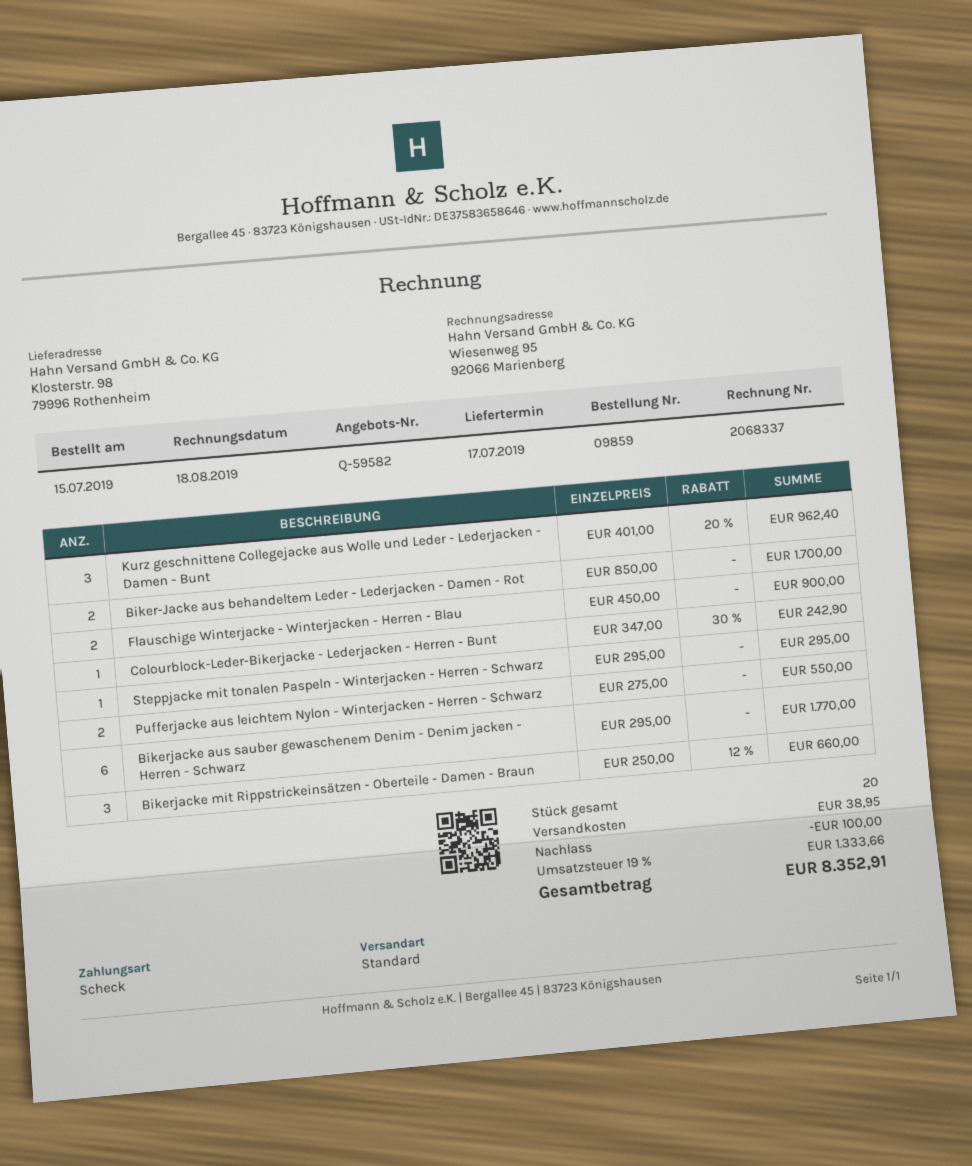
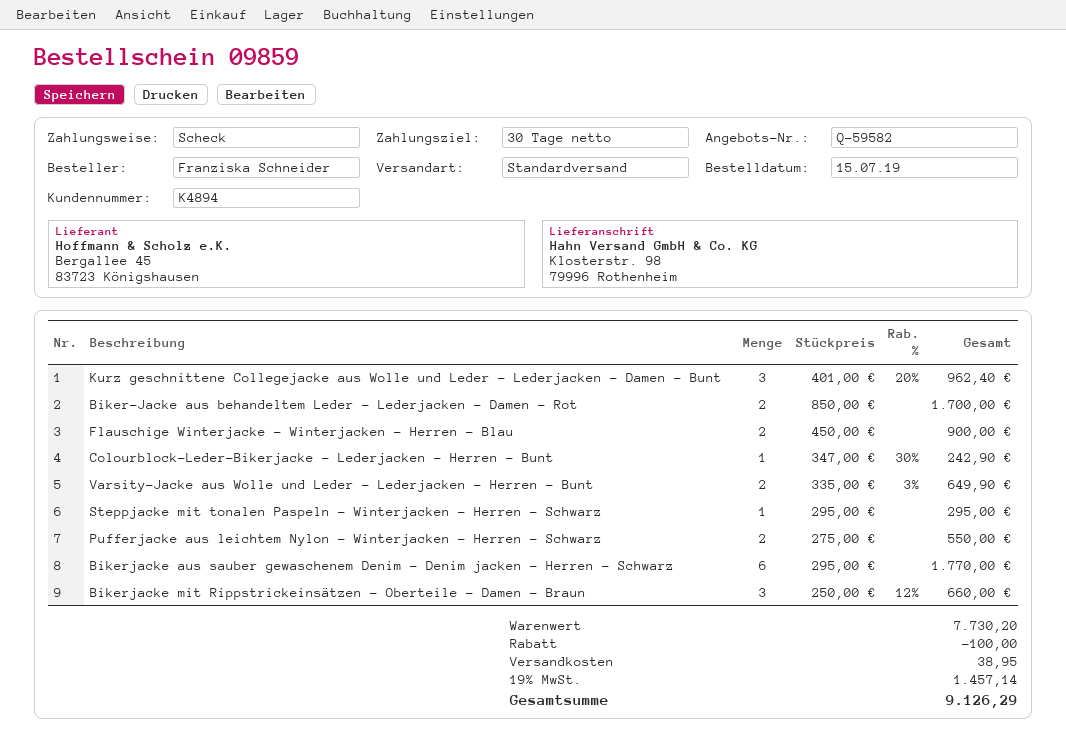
Varsity-Jacke aus Wolle und Leder - Lederjacken - Herren - Bunt: none -> 2 x 335.00 - 3% = 649.90
tax: 19% = 1333.66 -> 19% = 1457.14
total: 8352.91 -> 9126.29

